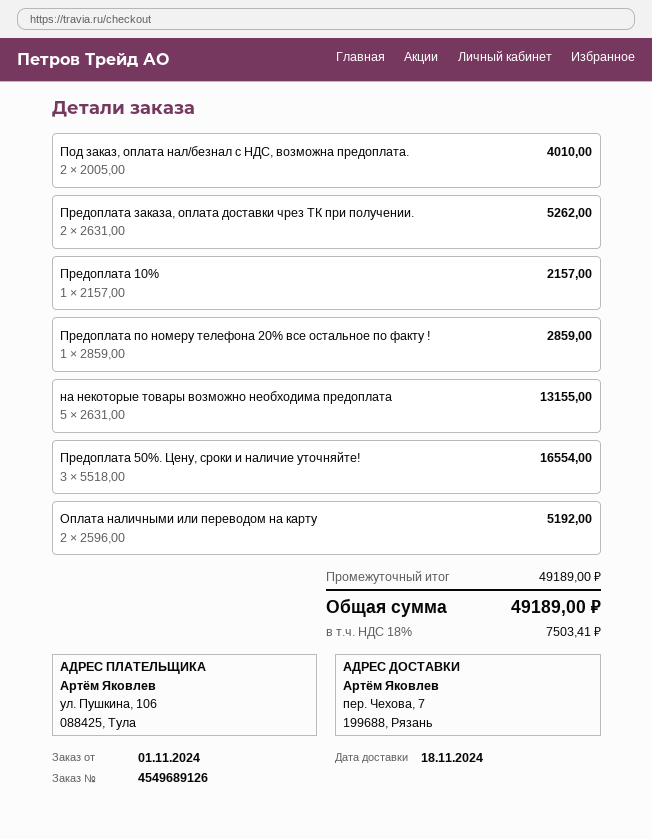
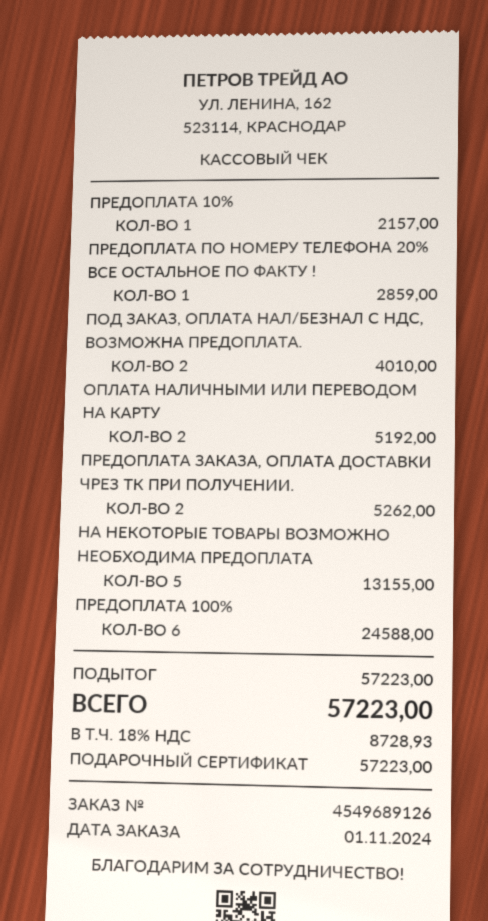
Предоплата 50%. Цену, сроки и наличие уточняйте!: 3 for 16554.00 -> none
ПРЕДОПЛАТА 100%: none -> 6 for 24588.00
subtotal: 49189.00 -> 57223.00
tax: 18% = 7503.41 -> 18% = 8728.93
total: 49189.00 -> 57223.00

